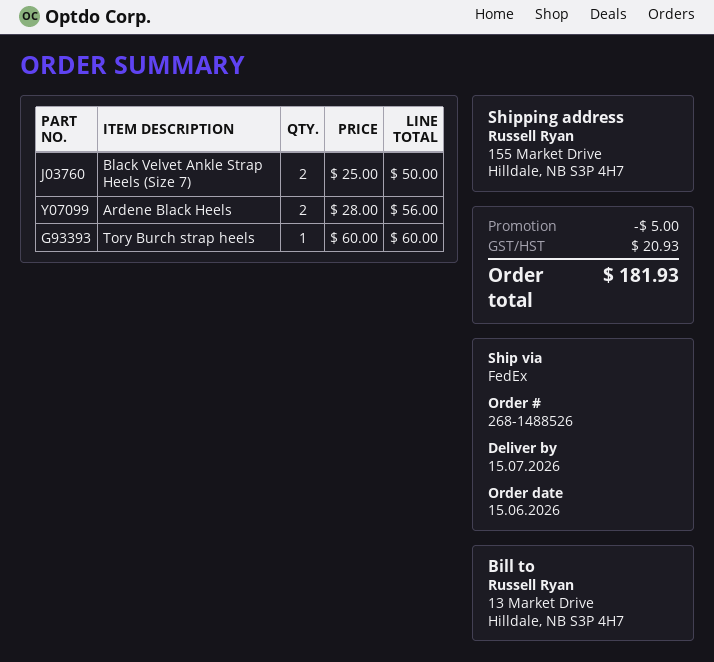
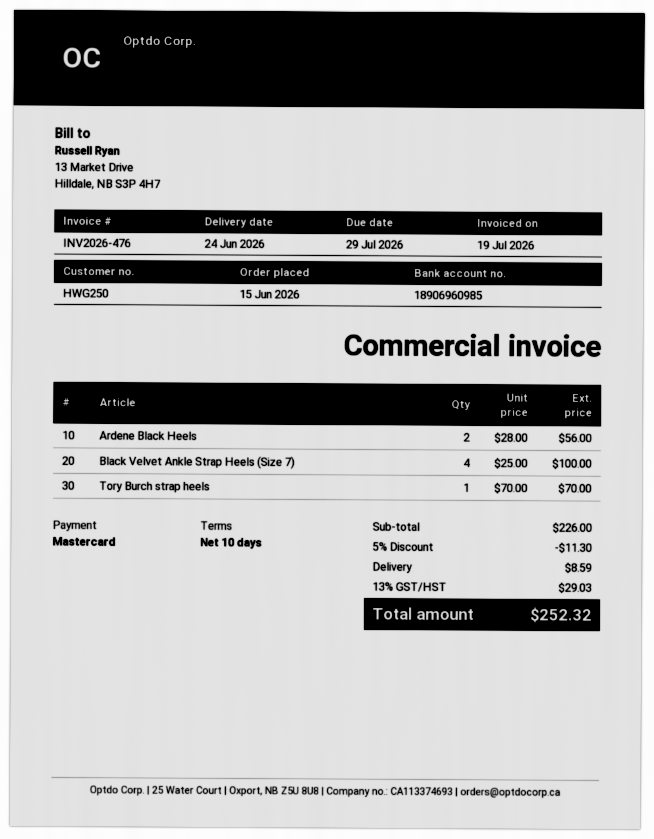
delivery date: 2026-07-15 -> 2026-06-24
Black Velvet Ankle Strap Heels (Size 7): 2 x 25.00 = 50.00 -> 4 x 25.00 = 100.00
Tory Burch strap heels: 1 x 60.00 = 60.00 -> 1 x 70.00 = 70.00
discount: 5.00 -> 11.30
shipping: none -> 8.59
tax: 20.93 -> 29.03
total: 181.93 -> 252.32

